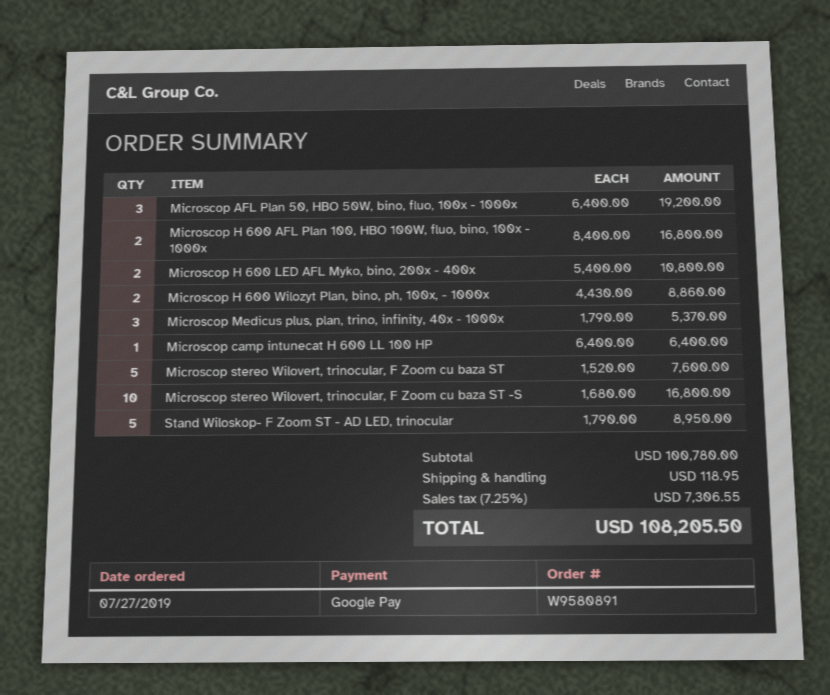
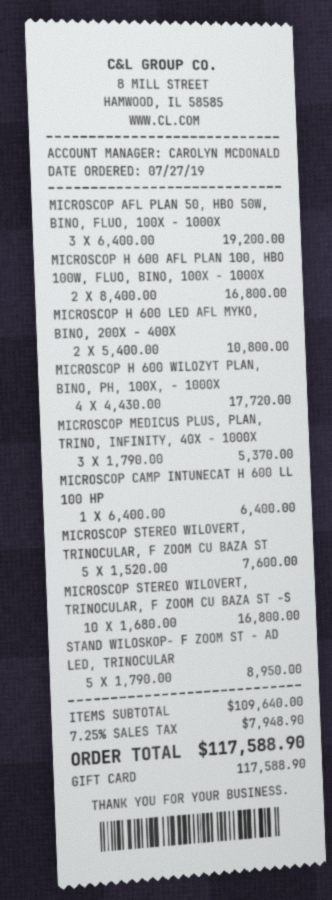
payment method: Google Pay -> gift card
Microscop H 600 Wilozyt Plan, bino, ph, 100x, - 1000x: 2 x 4430.00 = 8860.00 -> 4 x 4430.00 = 17720.00
subtotal: 100780.00 -> 109640.00
shipping: 118.95 -> none
tax: 7.25% = 7306.55 -> 7.25% = 7948.90
total: 108205.50 -> 117588.90

